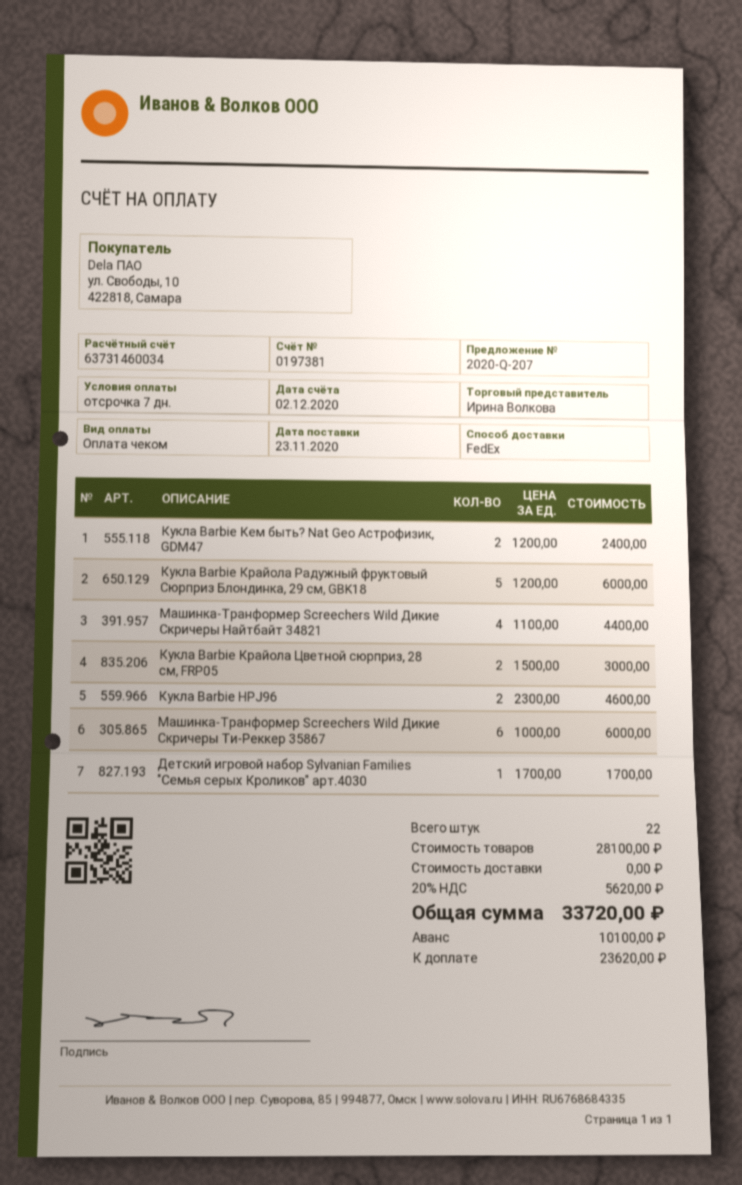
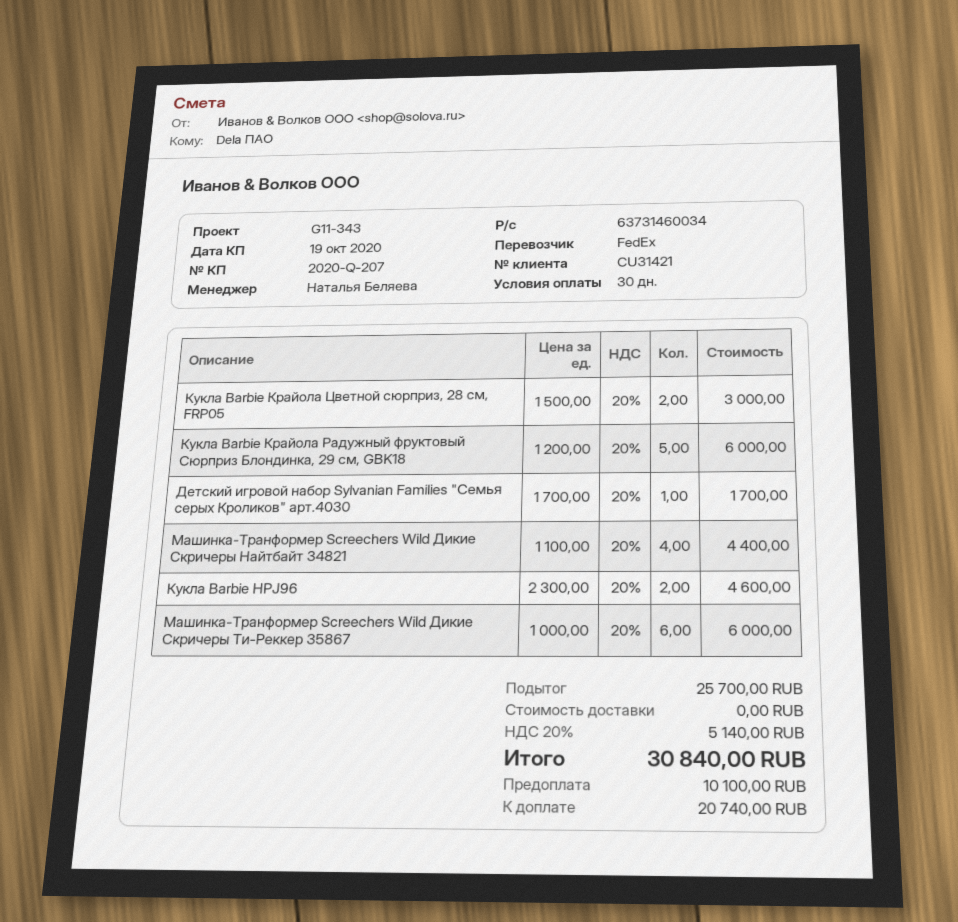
payment terms: 7 days -> 30 days
sales rep: Ирина Волкова -> Наталья Беляева
Кукла Barbie Кем быть? Nat Geo Астрофизик, GDM47: 2 x 1200.00 = 2400.00 -> none
subtotal: 28100.00 -> 25700.00
tax: 20% = 5620.00 -> 20% = 5140.00
total: 33720.00 -> 30840.00
balance: 23620.00 -> 20740.00

